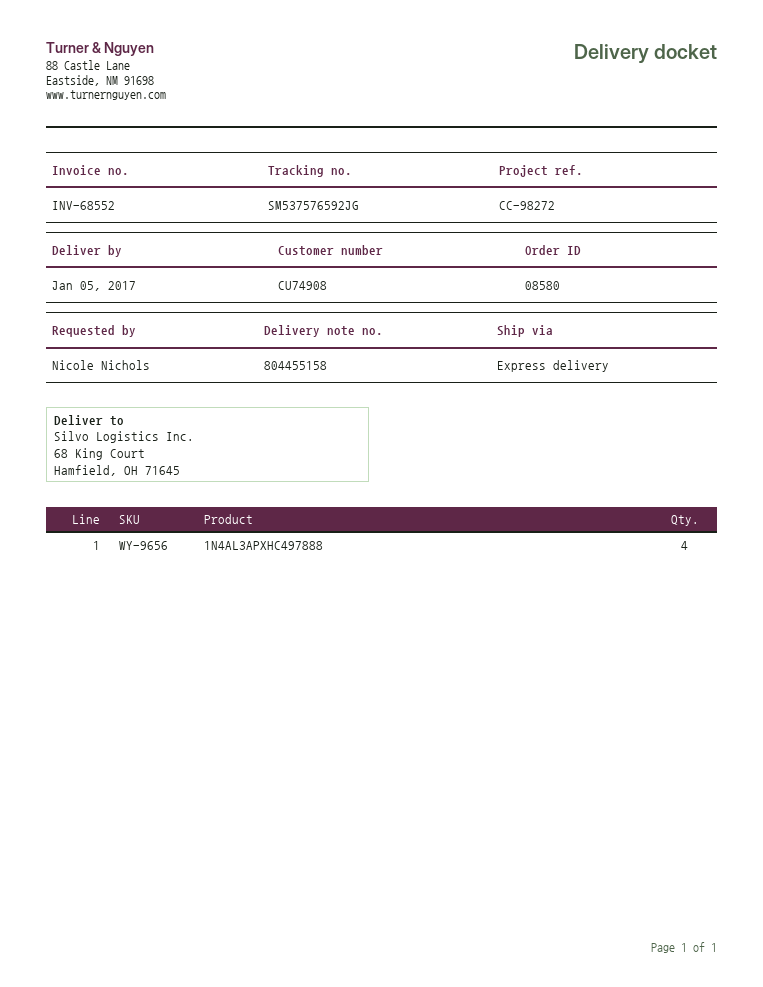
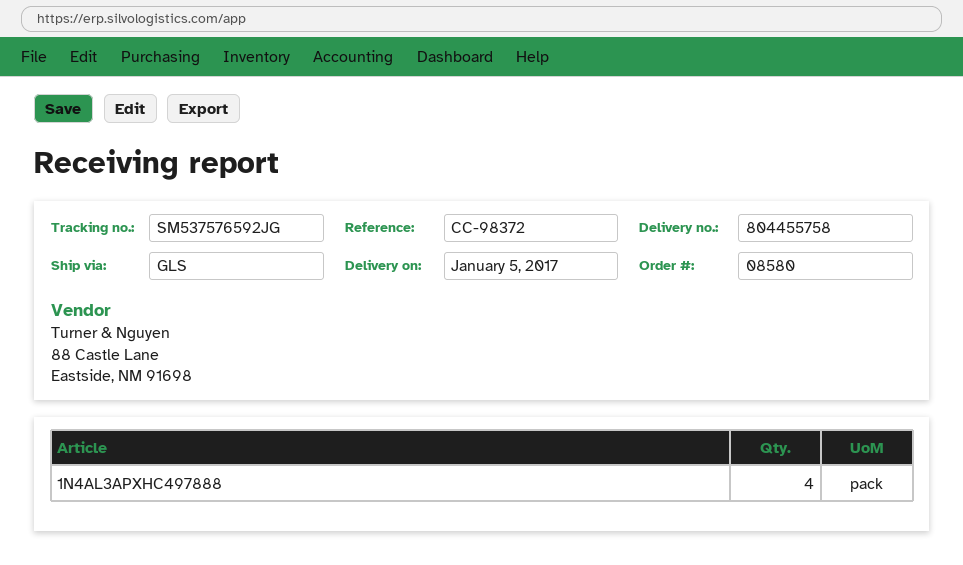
delivery note number: 804455158 -> 804455758
reference: CC-98272 -> CC-98372
shipping method: express -> GLS

